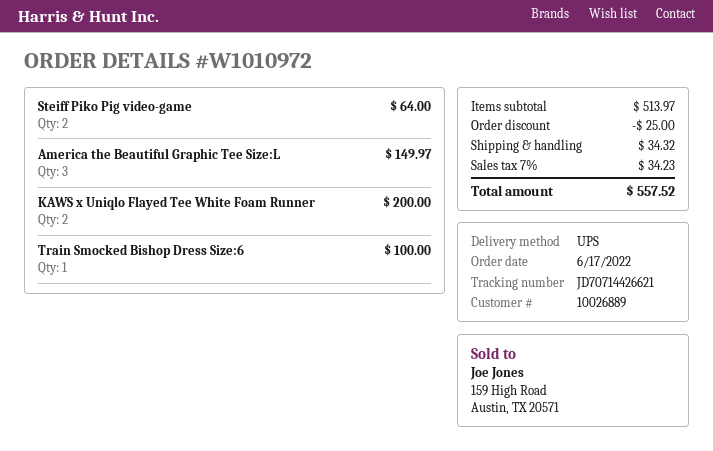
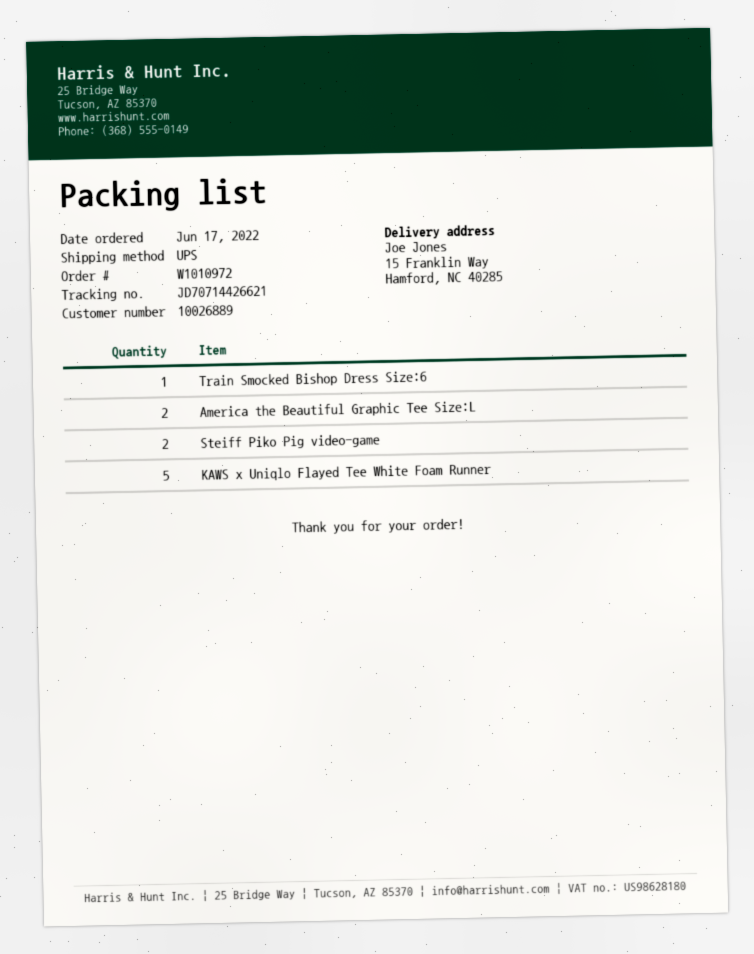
America the Beautiful Graphic Tee Size:L: 3 -> 2
KAWS x Uniqlo Flayed Tee White Foam Runner: 2 -> 5

